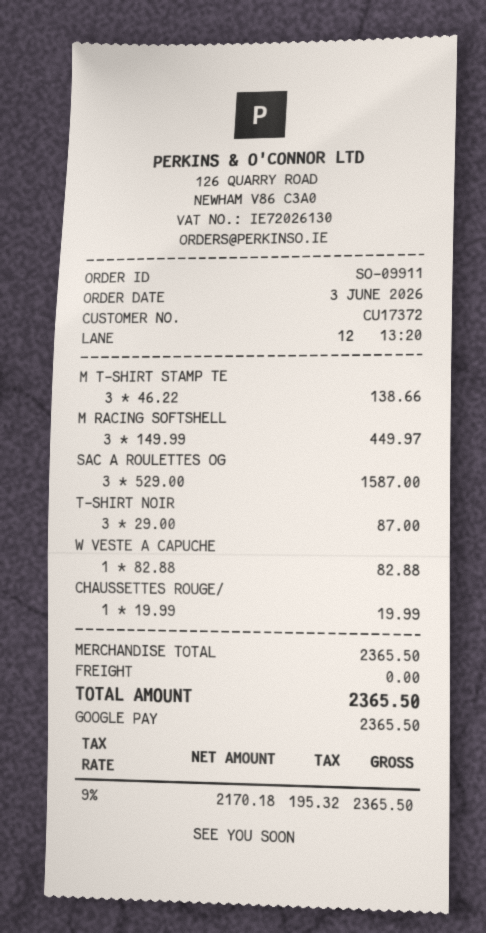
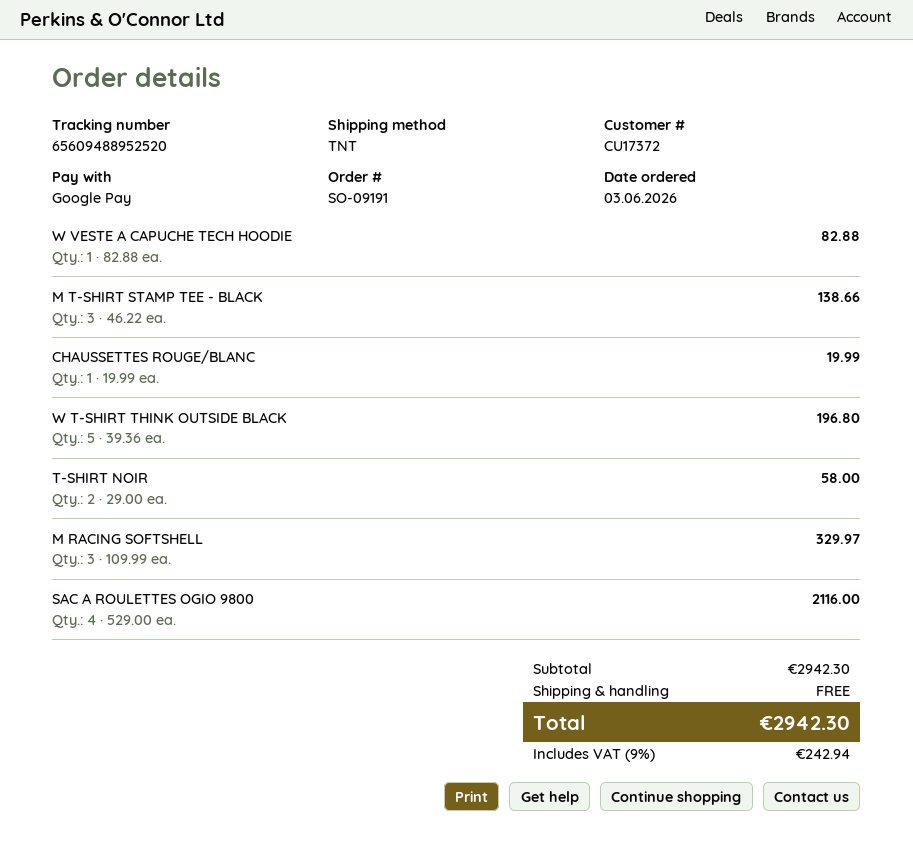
order number: SO-09911 -> SO-09191
M RACING SOFTSHELL: 3 x 149.99 = 449.97 -> 3 x 109.99 = 329.97
SAC A ROULETTES OG: 3 x 529.00 = 1587.00 -> 4 x 529.00 = 2116.00
T-SHIRT NOIR: 3 x 29.00 = 87.00 -> 2 x 29.00 = 58.00
W T-SHIRT THINK OUTSIDE BLACK: none -> 5 x 39.36 = 196.80
subtotal: 2365.50 -> 2942.30
tax: 9% = 195.32 -> 9% = 242.94
total: 2365.50 -> 2942.30

